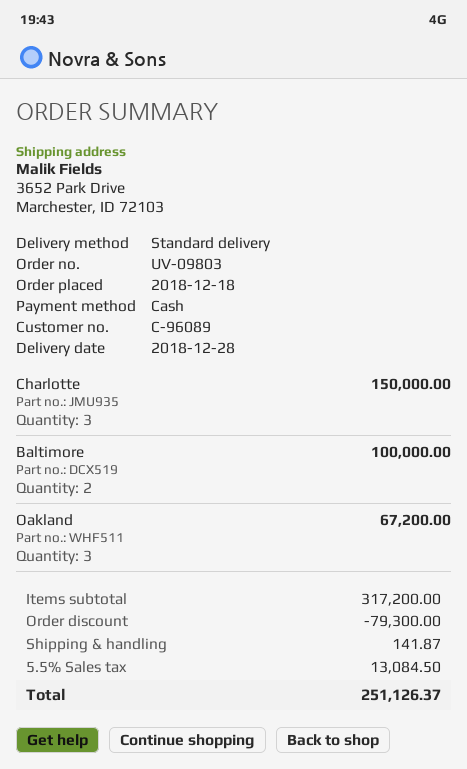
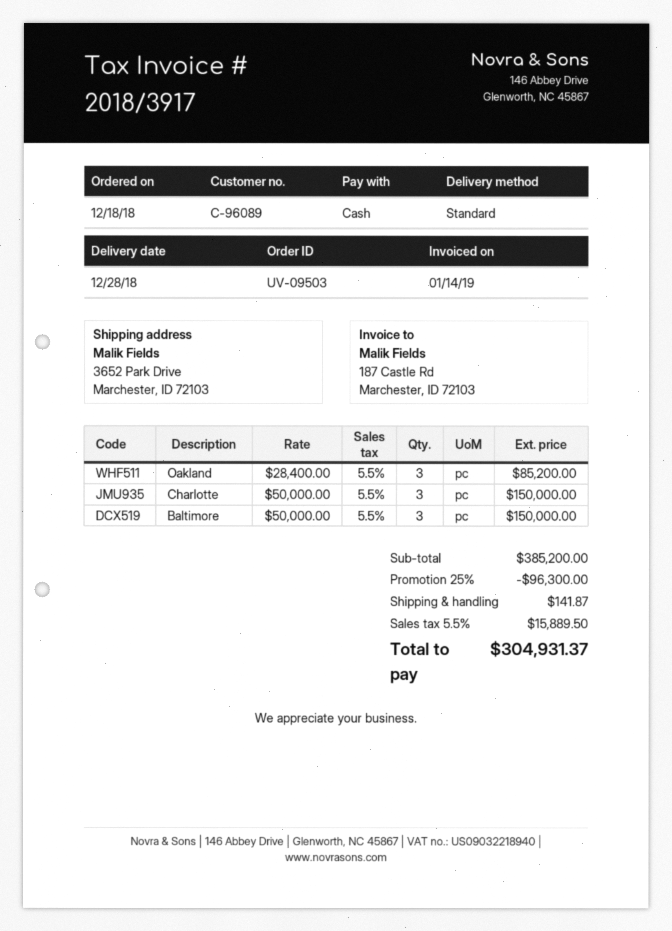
order number: UV-09803 -> UV-09503
Baltimore: 2 for 100000.00 -> 3 for 150000.00
Oakland: 3 for 67200.00 -> 3 for 85200.00
subtotal: 317200.00 -> 385200.00
discount: 79300.00 -> 96300.00
tax: 5.5% = 13084.50 -> 5.5% = 15889.50
total: 251126.37 -> 304931.37

